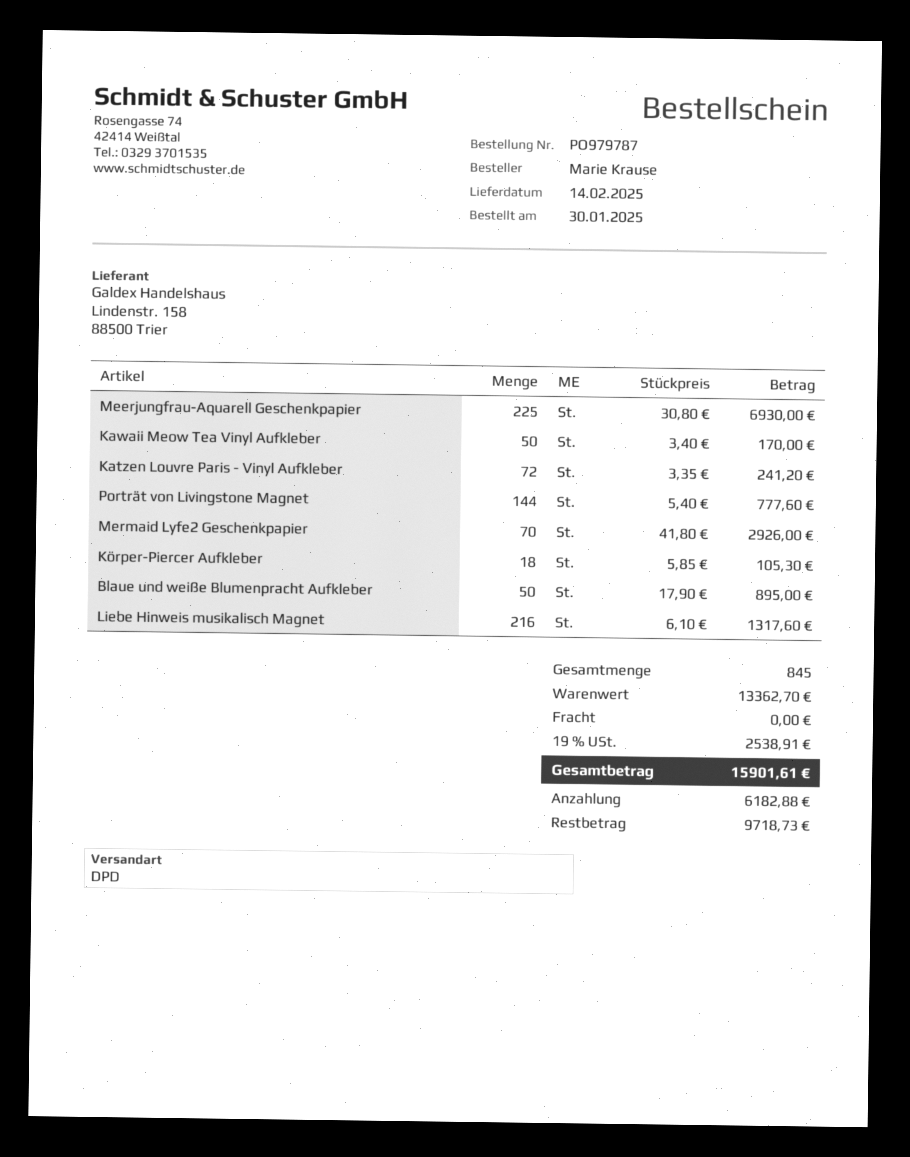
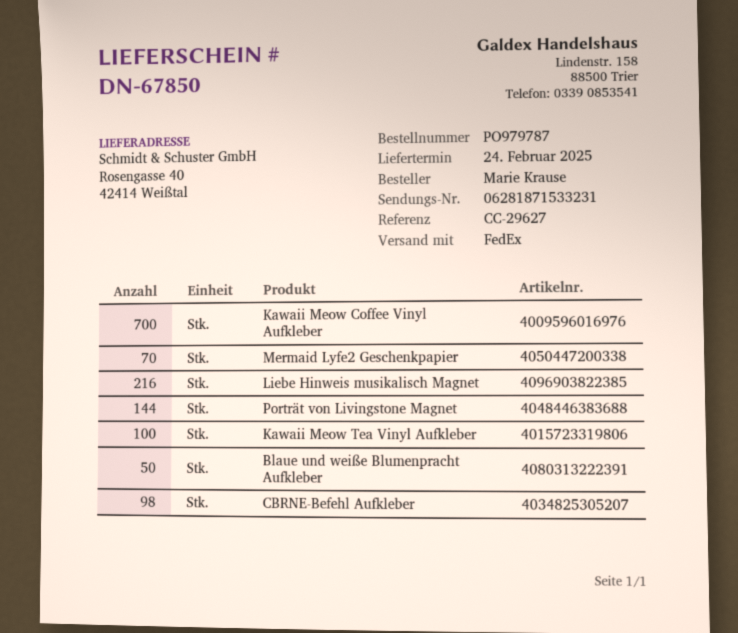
delivery date: 2025-02-14 -> 2025-02-24
shipping method: DPD -> FedEx
Meerjungfrau-Aquarell Geschenkpapier: 225 -> none
Kawaii Meow Tea Vinyl Aufkleber: 50 -> 100
Katzen Louvre Paris - Vinyl Aufkleber: 72 -> none
Körper-Piercer Aufkleber: 18 -> none
Kawaii Meow Coffee Vinyl Aufkleber: none -> 700
CBRNE-Befehl Aufkleber: none -> 98

